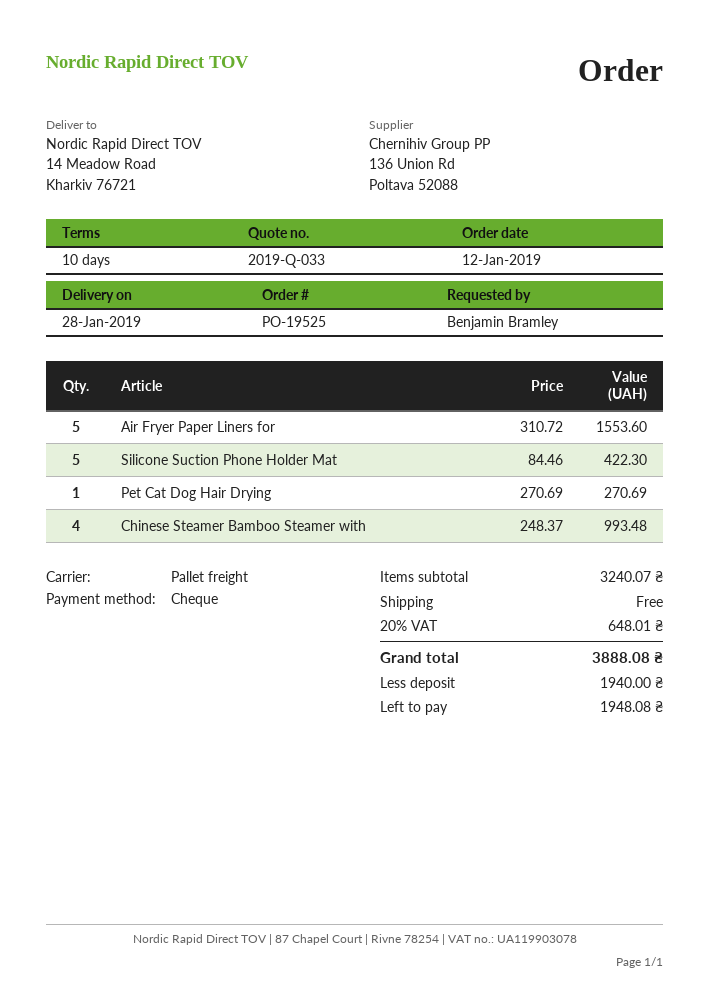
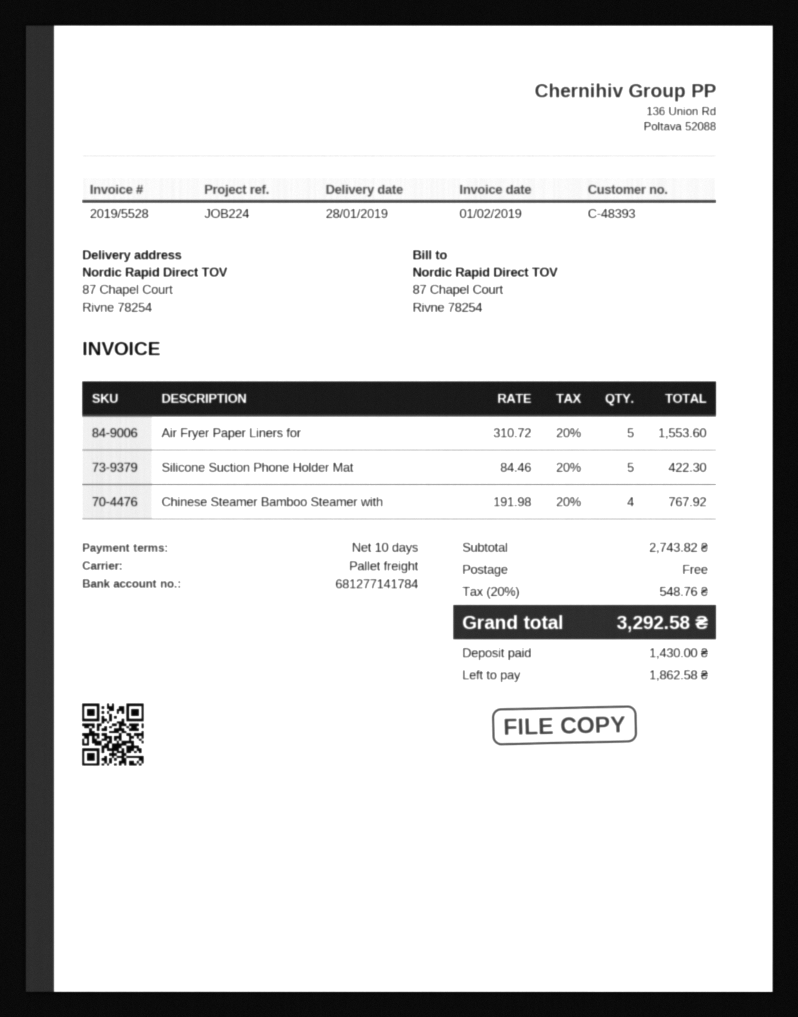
ship to: 14 Meadow Road, Kharkiv 76721 -> 87 Chapel Court, Rivne 78254
Pet Cat Dog Hair Drying: 1 x 270.69 = 270.69 -> none
Chinese Steamer Bamboo Steamer with: 4 x 248.37 = 993.48 -> 4 x 191.98 = 767.92
subtotal: 3240.07 -> 2743.82
tax: 20% = 648.01 -> 20% = 548.76
total: 3888.08 -> 3292.58
deposit: 1940.00 -> 1430.00
balance: 1948.08 -> 1862.58

